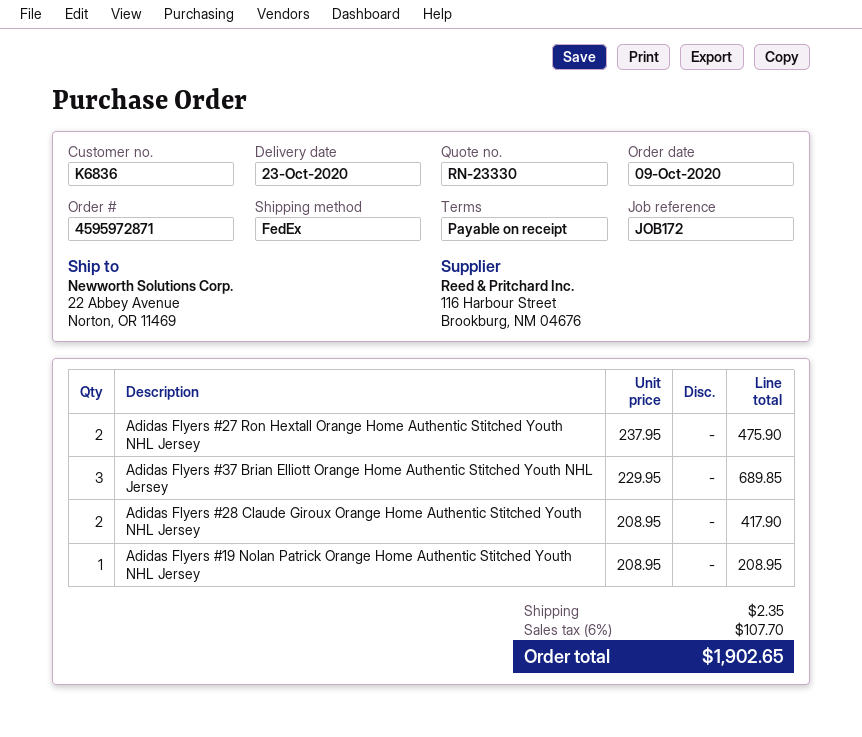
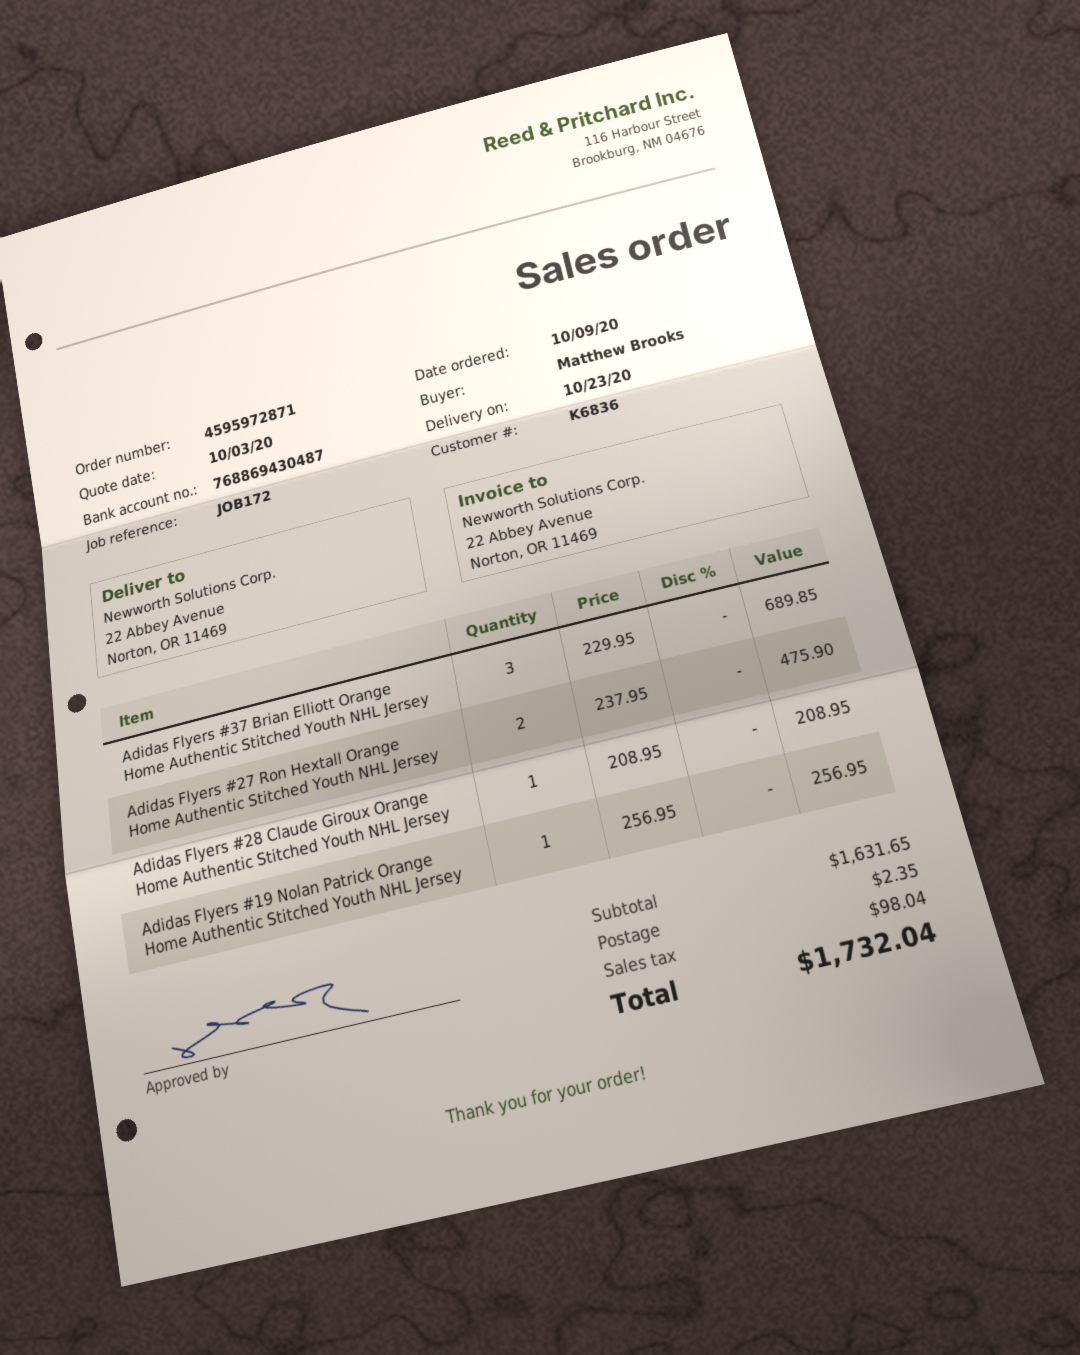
Adidas Flyers #28 Claude Giroux Orange Home Authentic Stitched Youth NHL Jersey: 2 x 208.95 = 417.90 -> 1 x 208.95 = 208.95
Adidas Flyers #19 Nolan Patrick Orange Home Authentic Stitched Youth NHL Jersey: 1 x 208.95 = 208.95 -> 1 x 256.95 = 256.95
tax: 107.70 -> 98.04
total: 1902.65 -> 1732.04

